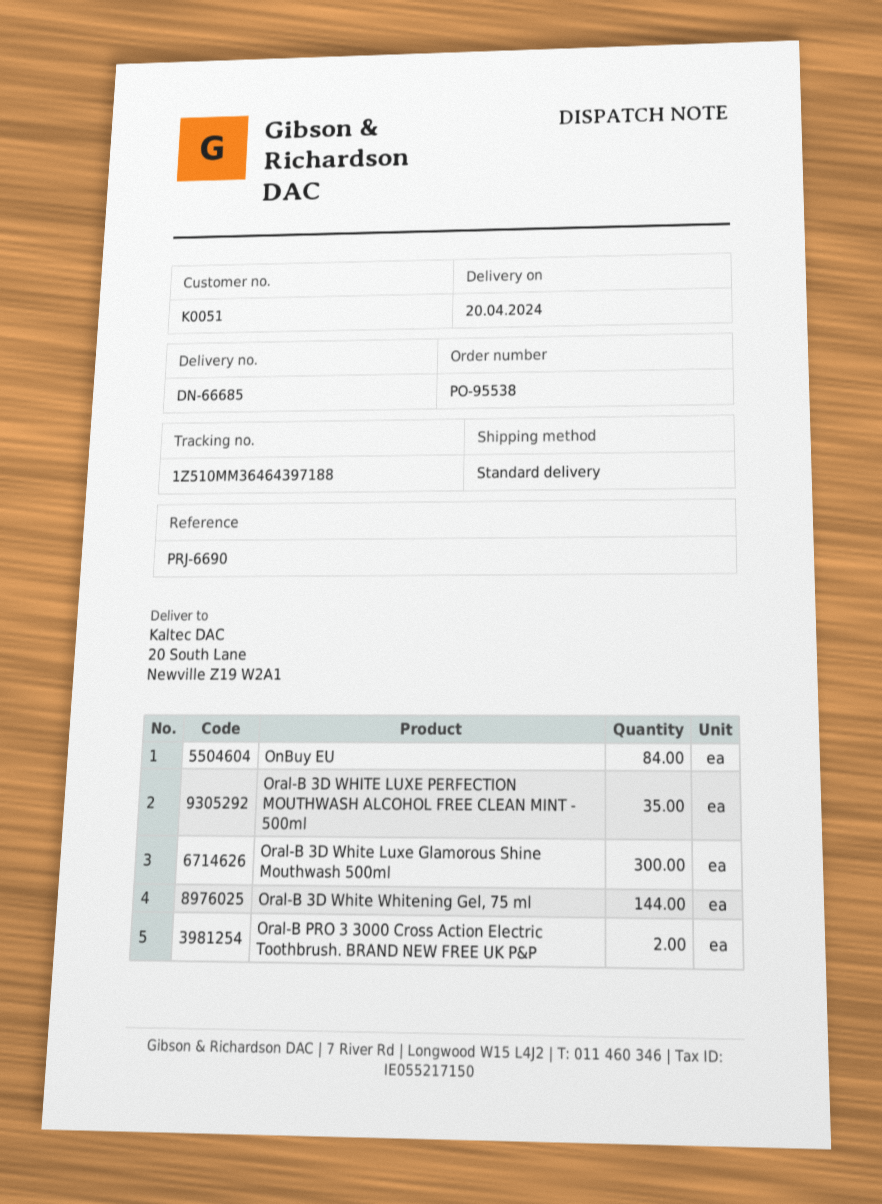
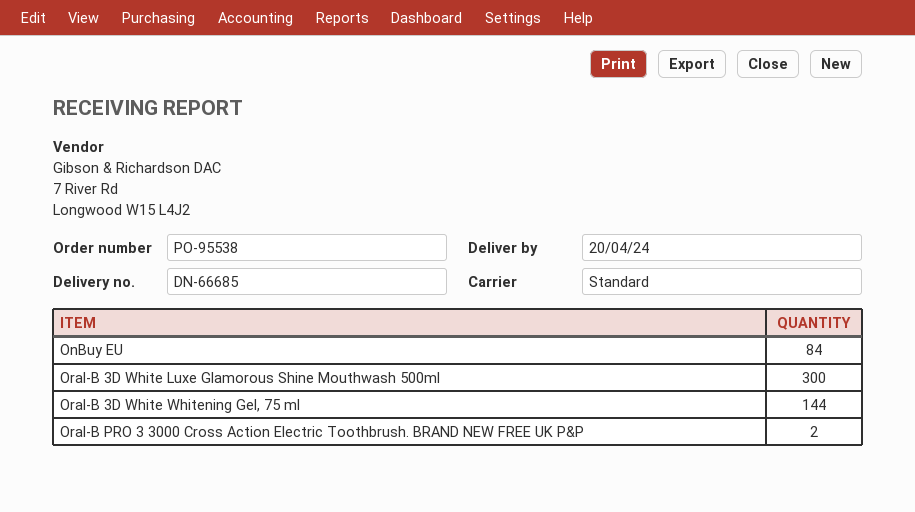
Oral-B 3D WHITE LUXE PERFECTION MOUTHWASH ALCOHOL FREE CLEAN MINT - 500ml: 35 -> none

